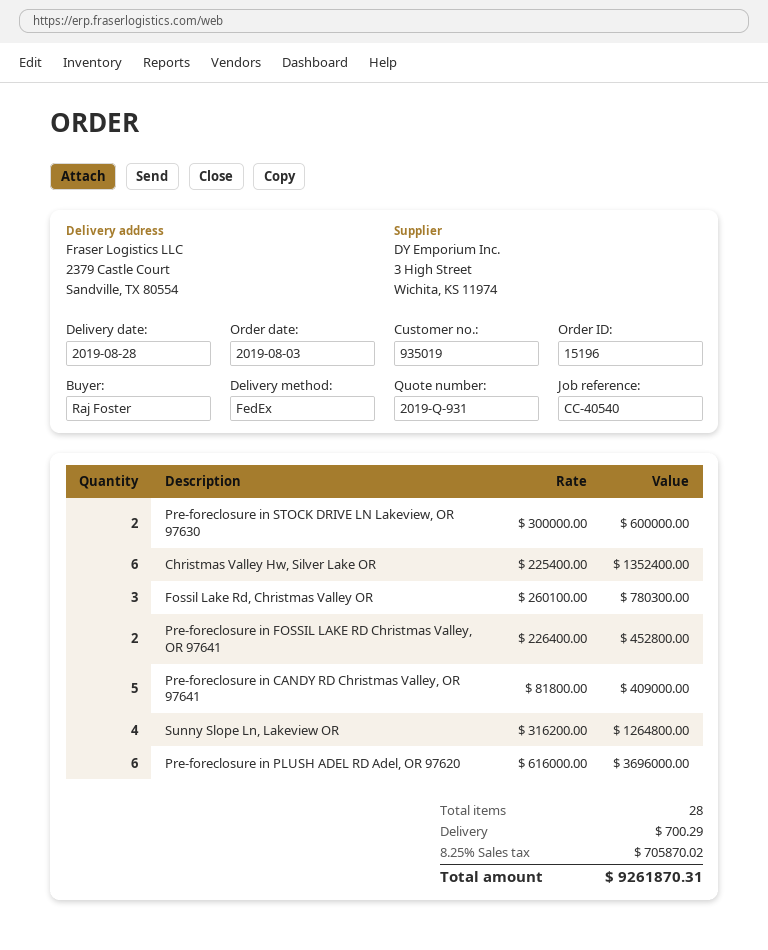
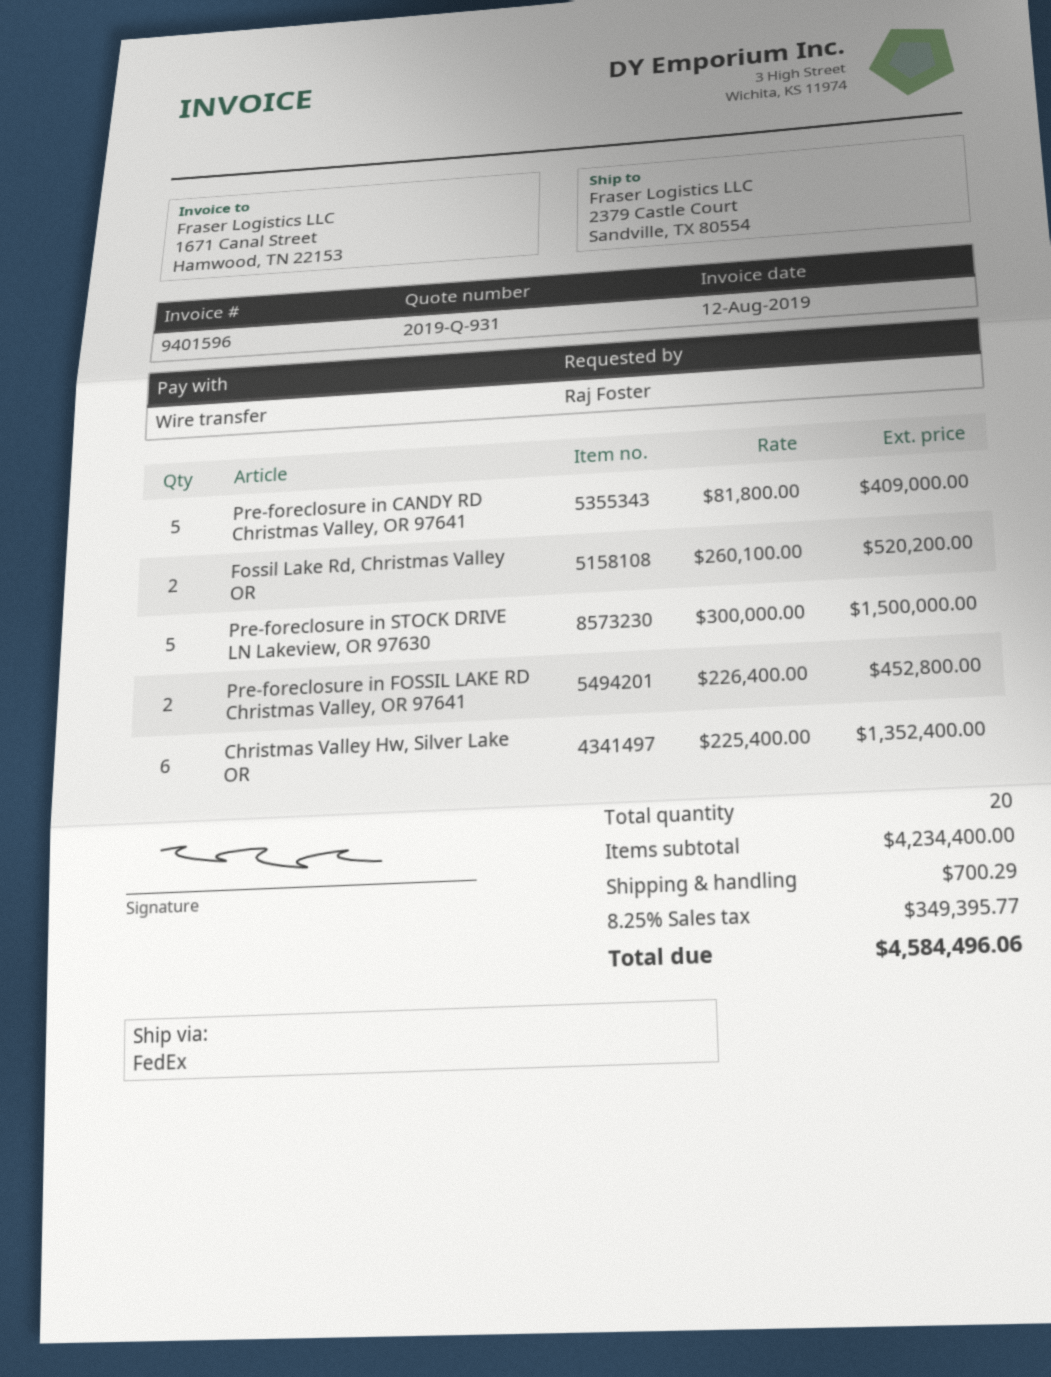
Pre-foreclosure in STOCK DRIVE LN Lakeview, OR 97630: 2 x 300000.00 = 600000.00 -> 5 x 300000.00 = 1500000.00
Fossil Lake Rd, Christmas Valley OR: 3 x 260100.00 = 780300.00 -> 2 x 260100.00 = 520200.00
Sunny Slope Ln, Lakeview OR: 4 x 316200.00 = 1264800.00 -> none
Pre-foreclosure in PLUSH ADEL RD Adel, OR 97620: 6 x 616000.00 = 3696000.00 -> none
total quantity: 28 -> 20
tax: 8.25% = 705870.02 -> 8.25% = 349395.77
total: 9261870.31 -> 4584496.06

